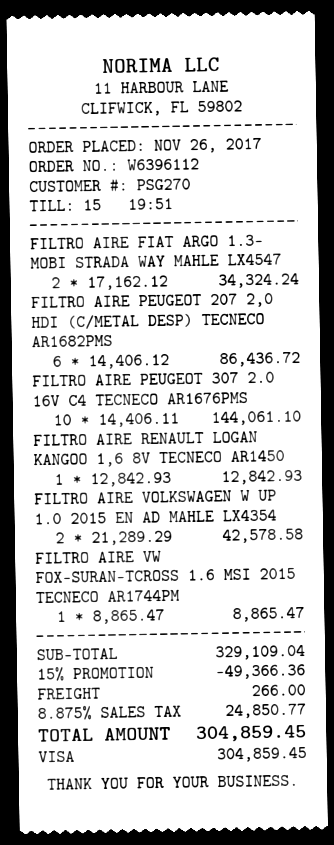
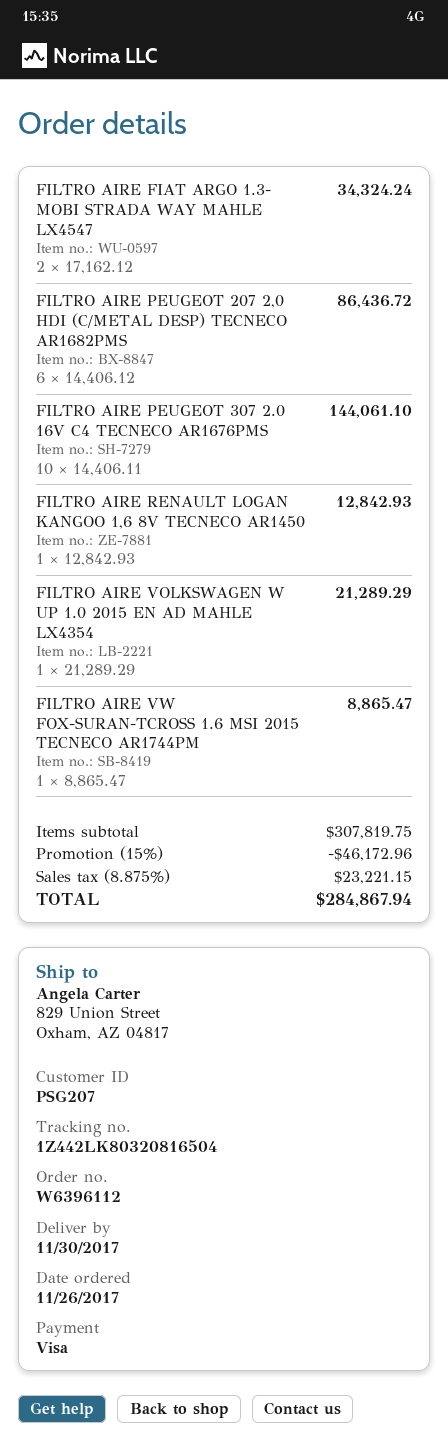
customer number: PSG270 -> PSG207
FILTRO AIRE VOLKSWAGEN W UP 1.0 2015 EN AD MAHLE LX4354: 2 x 21289.29 = 42578.58 -> 1 x 21289.29 = 21289.29
subtotal: 329109.04 -> 307819.75
discount: 15% = 49366.36 -> 15% = 46172.96
shipping: 266.00 -> none
tax: 8.875% = 24850.77 -> 8.875% = 23221.15
total: 304859.45 -> 284867.94

